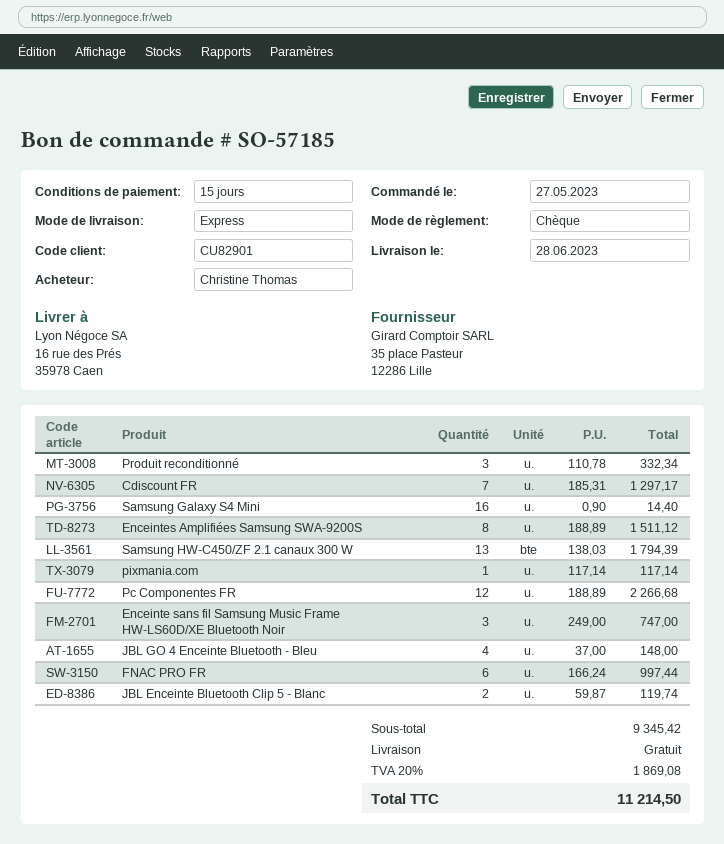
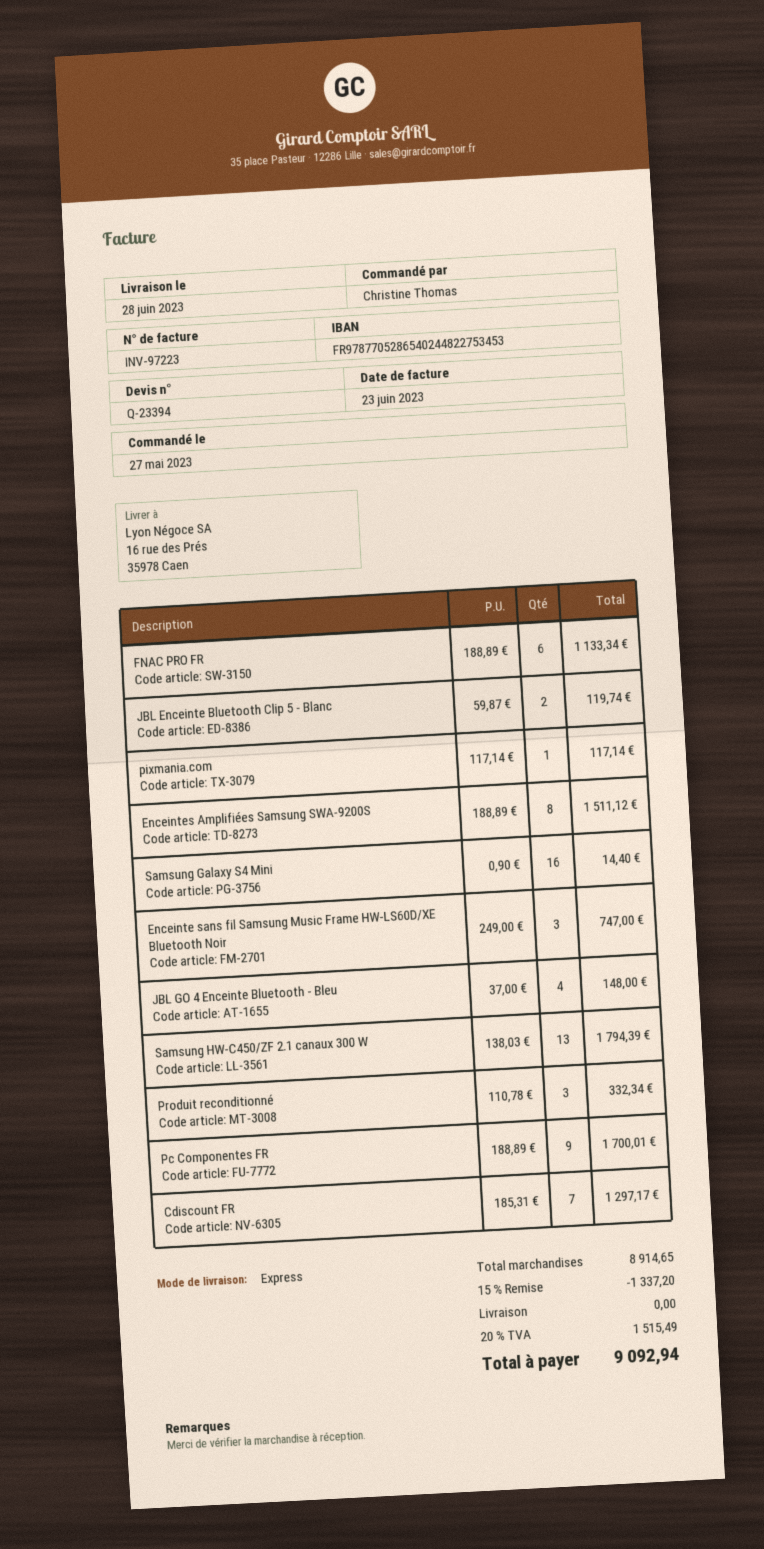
Pc Componentes FR: 12 x 188.89 = 2266.68 -> 9 x 188.89 = 1700.01
FNAC PRO FR: 6 x 166.24 = 997.44 -> 6 x 188.89 = 1133.34
subtotal: 9345.42 -> 8914.65
discount: none -> 15% = 1337.20
tax: 20% = 1869.08 -> 20% = 1515.49
total: 11214.50 -> 9092.94

